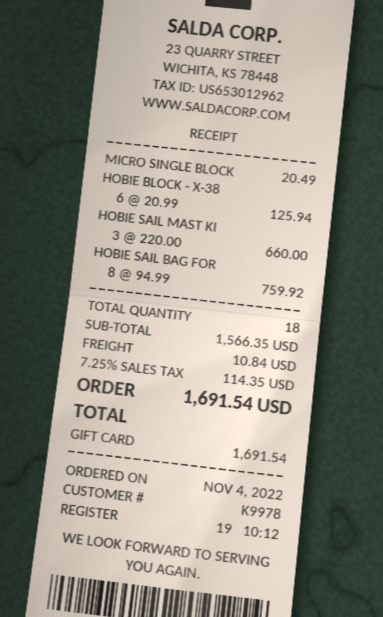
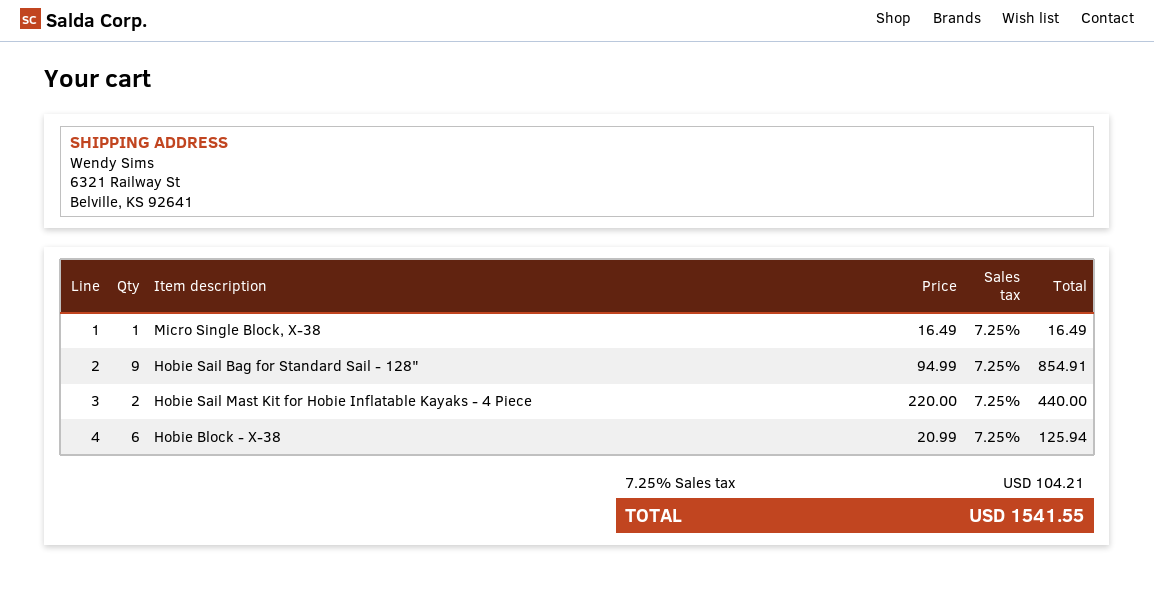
MICRO SINGLE BLOCK: 1 x 20.49 = 20.49 -> 1 x 16.49 = 16.49
HOBIE SAIL MAST KI: 3 x 220.00 = 660.00 -> 2 x 220.00 = 440.00
HOBIE SAIL BAG FOR: 8 x 94.99 = 759.92 -> 9 x 94.99 = 854.91
shipping: 10.84 -> none
tax: 7.25% = 114.35 -> 7.25% = 104.21
total: 1691.54 -> 1541.55

